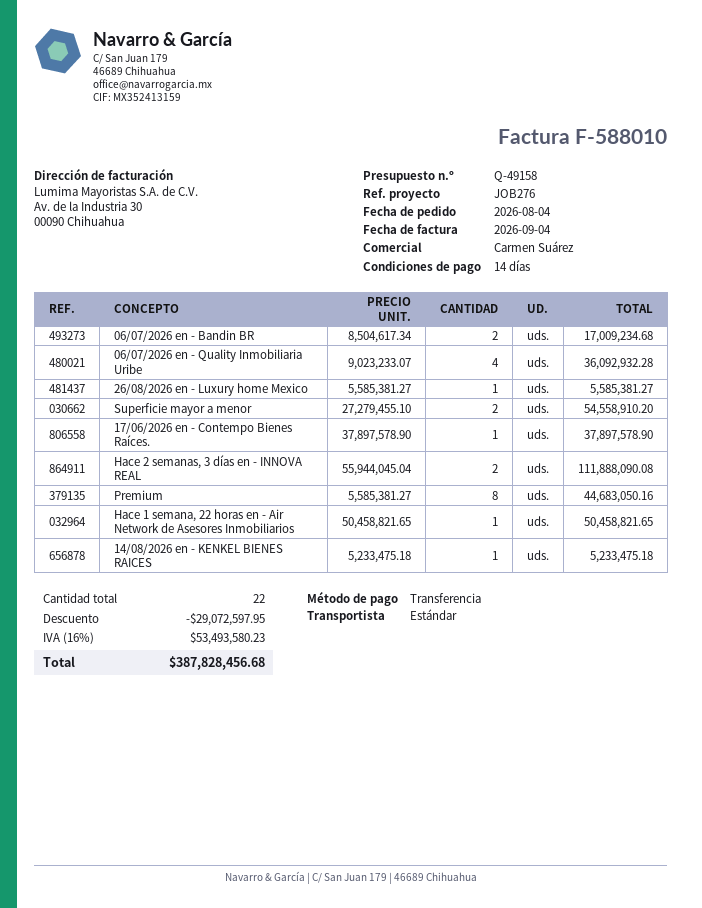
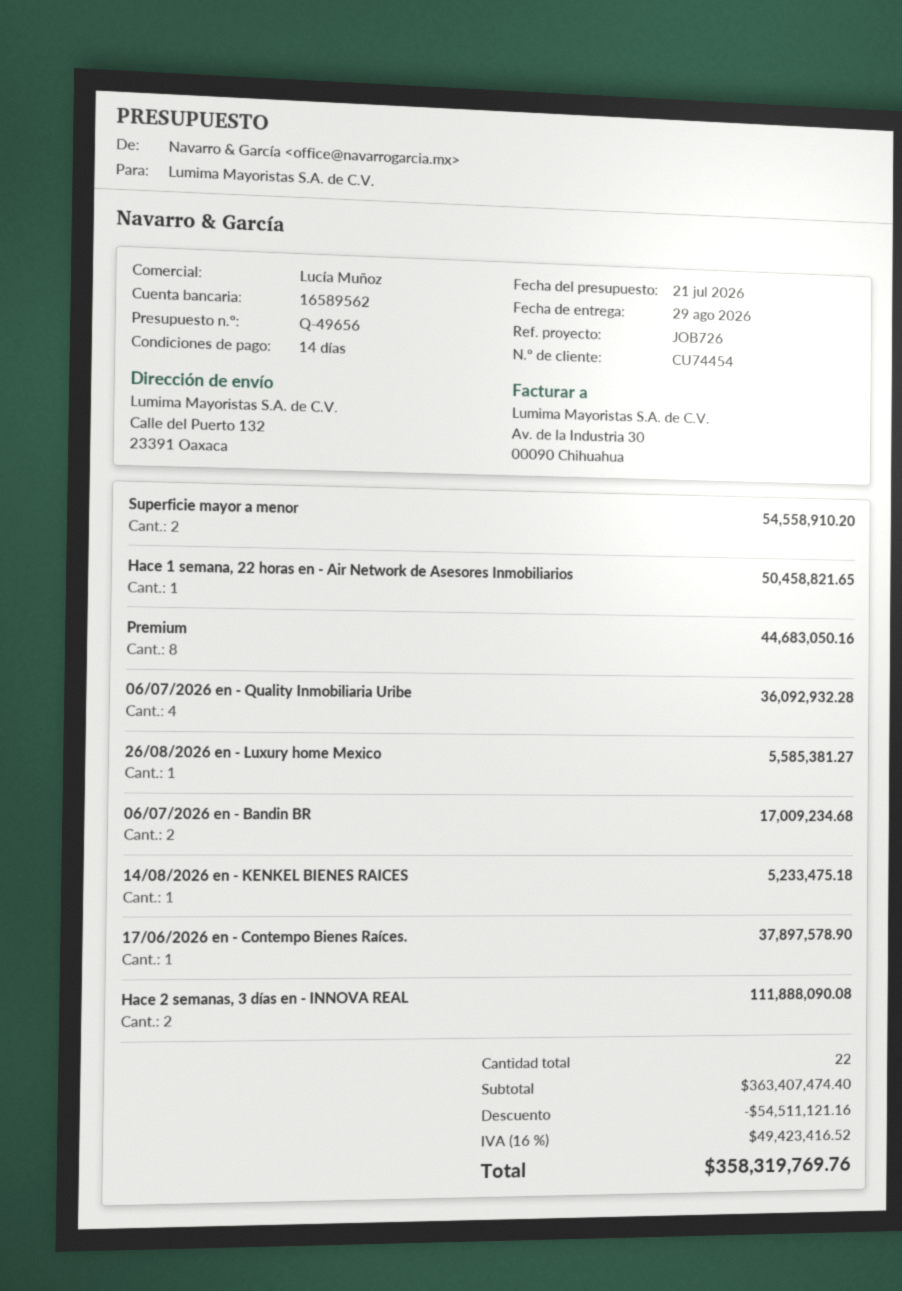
quote number: Q-49158 -> Q-49656
reference: JOB276 -> JOB726
sales rep: Carmen Suárez -> Lucía Muñoz
discount: 29072597.95 -> 54511121.16
tax: 16% = 53493580.23 -> 16% = 49423416.52
total: 387828456.68 -> 358319769.76

